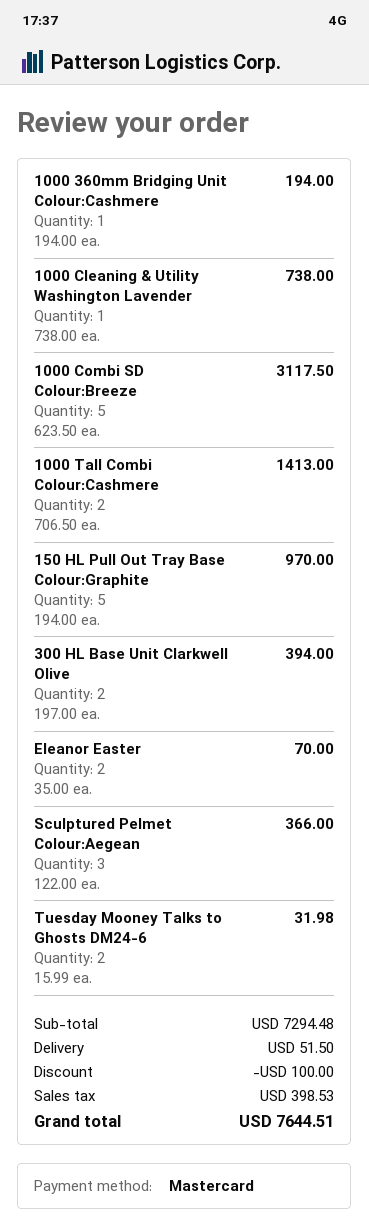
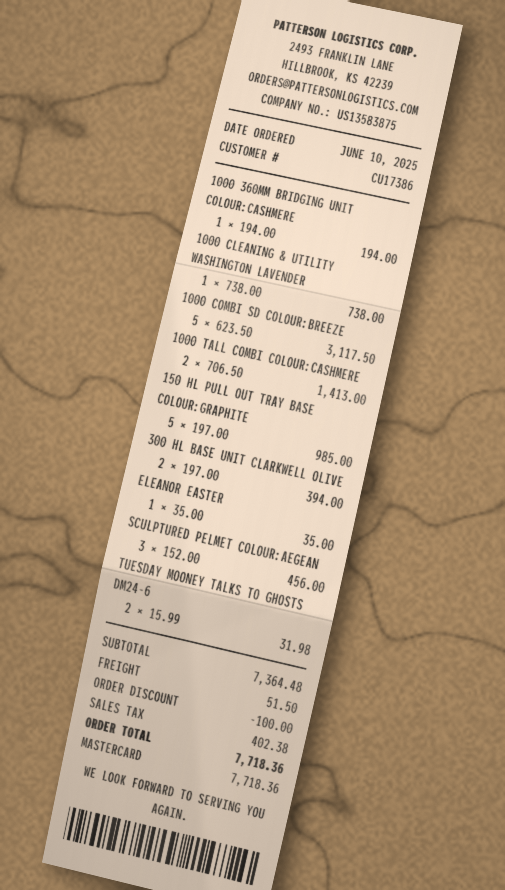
150 HL Pull Out Tray Base Colour:Graphite: 5 x 194.00 = 970.00 -> 5 x 197.00 = 985.00
Eleanor Easter: 2 x 35.00 = 70.00 -> 1 x 35.00 = 35.00
Sculptured Pelmet Colour:Aegean: 3 x 122.00 = 366.00 -> 3 x 152.00 = 456.00
subtotal: 7294.48 -> 7364.48
tax: 398.53 -> 402.38
total: 7644.51 -> 7718.36

